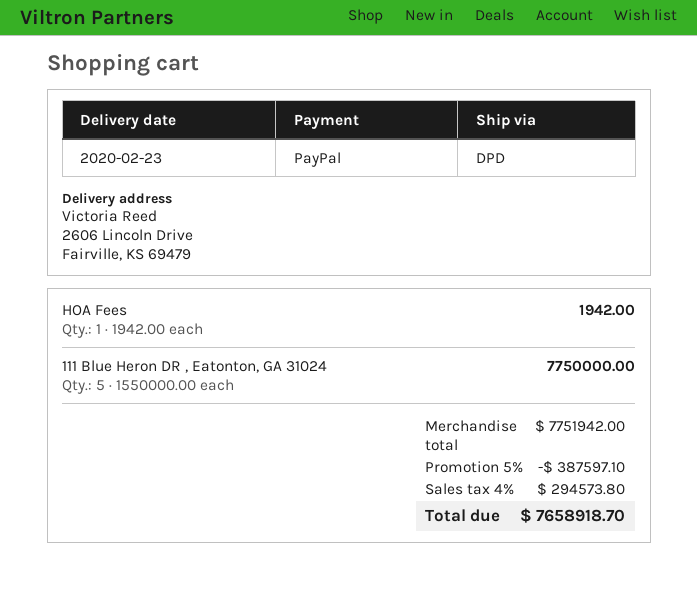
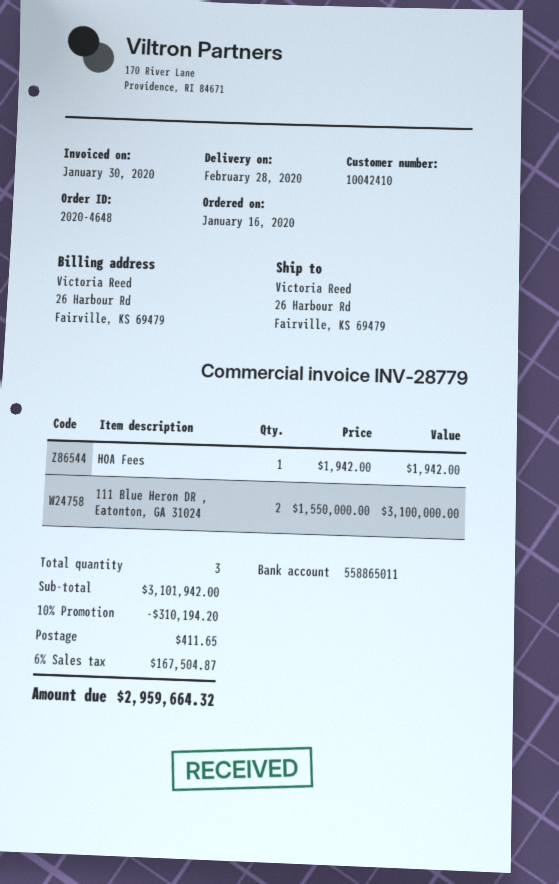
delivery date: 2020-02-23 -> 2020-02-28
ship to: 2606 Lincoln Drive, Fairville, KS 69479 -> 26 Harbour Rd, Fairville, KS 69479
111 Blue Heron DR , Eatonton, GA 31024: 5 x 1550000.00 = 7750000.00 -> 2 x 1550000.00 = 3100000.00
subtotal: 7751942.00 -> 3101942.00
discount: 5% = 387597.10 -> 10% = 310194.20
shipping: none -> 411.65
tax: 4% = 294573.80 -> 6% = 167504.87
total: 7658918.70 -> 2959664.32

